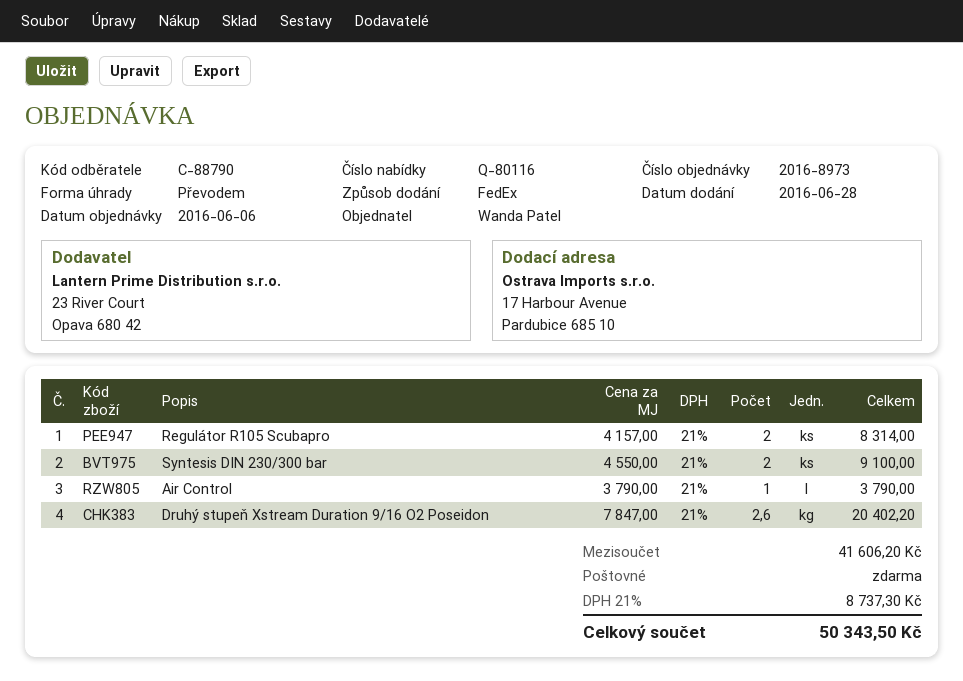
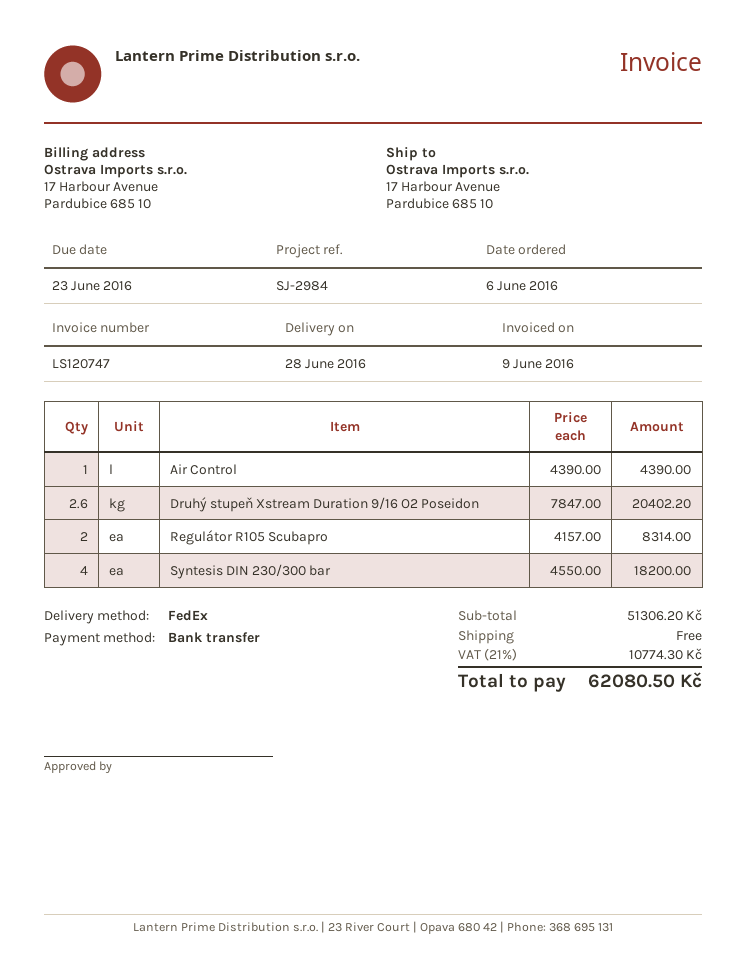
Syntesis DIN 230/300 bar: 2 x 4550.00 = 9100.00 -> 4 x 4550.00 = 18200.00
Air Control: 1 x 3790.00 = 3790.00 -> 1 x 4390.00 = 4390.00
subtotal: 41606.20 -> 51306.20
tax: 21% = 8737.30 -> 21% = 10774.30
total: 50343.50 -> 62080.50

